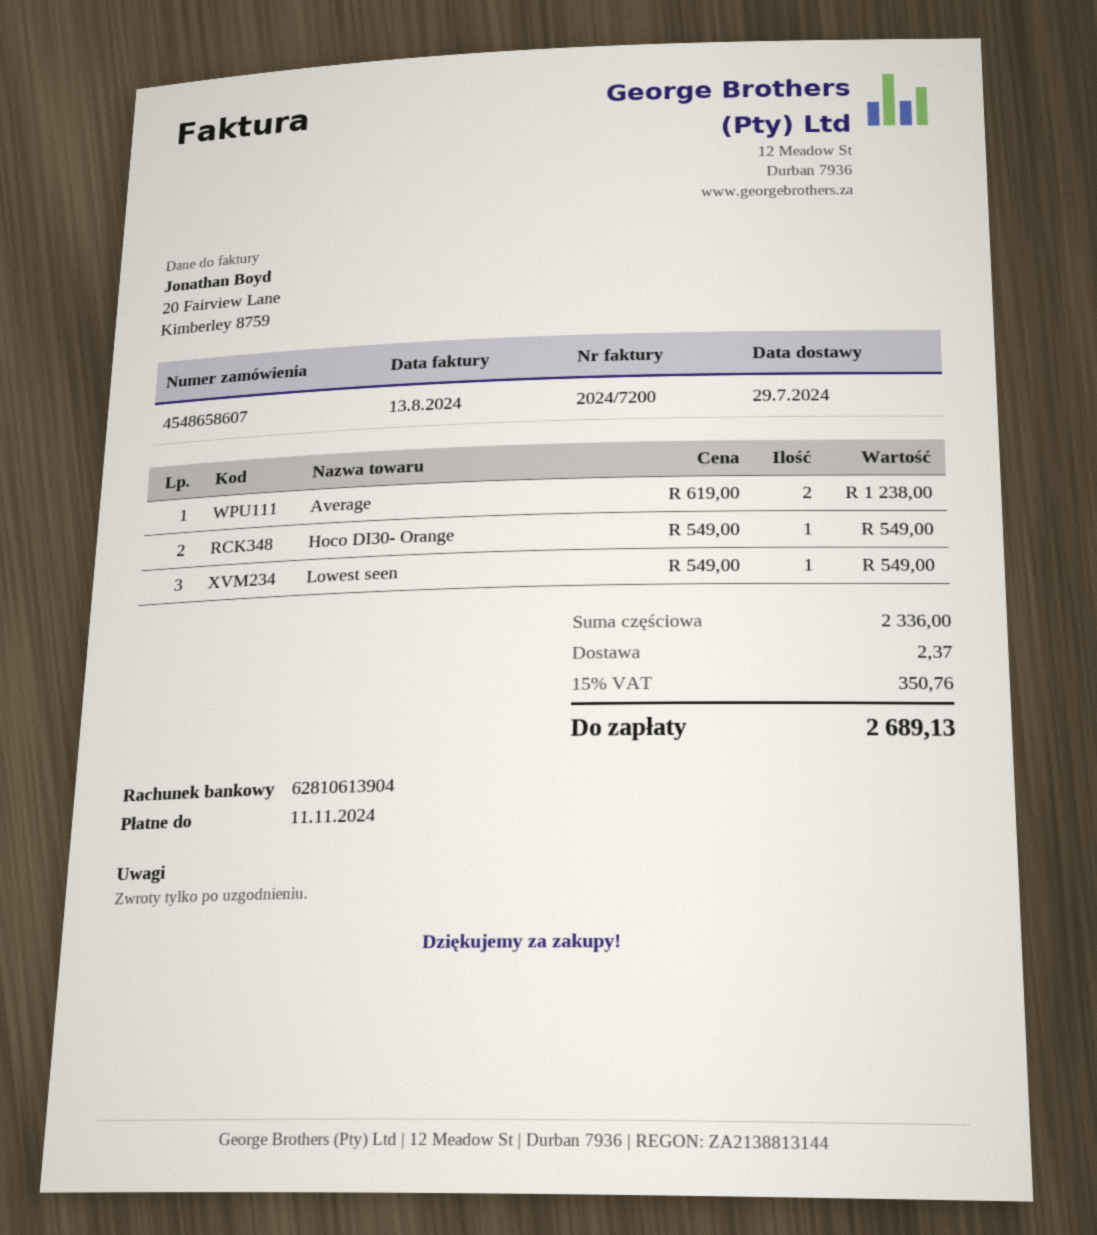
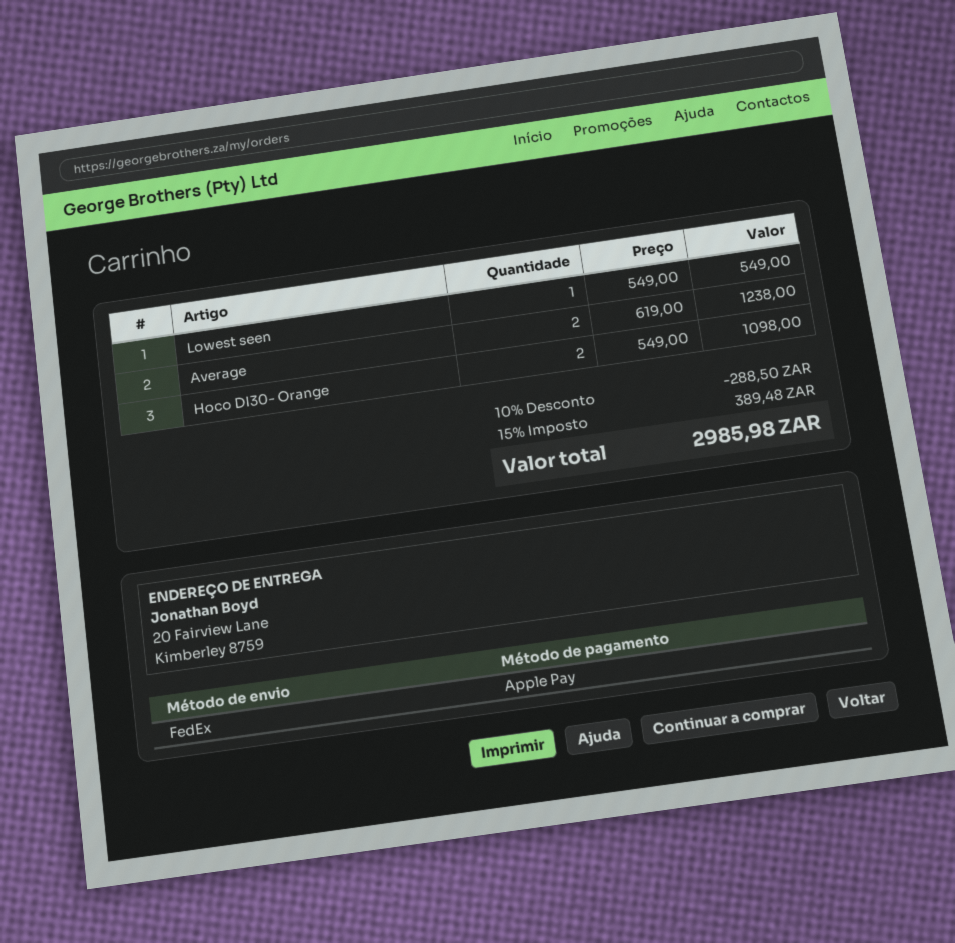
Hoco DI30- Orange: 1 x 549.00 = 549.00 -> 2 x 549.00 = 1098.00
discount: none -> 10% = 288.50
shipping: 2.37 -> none
tax: 15% = 350.76 -> 15% = 389.48
total: 2689.13 -> 2985.98

